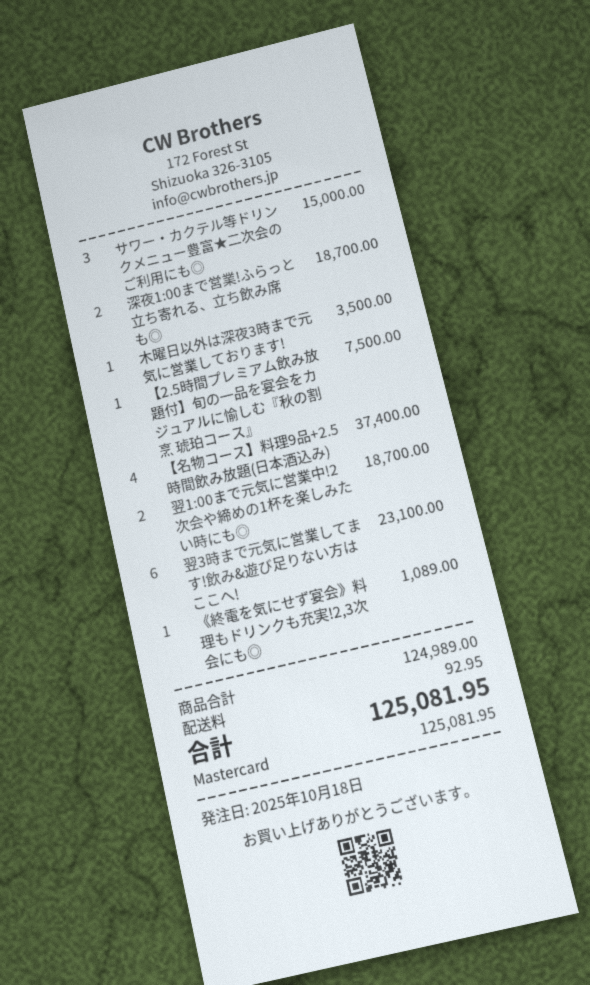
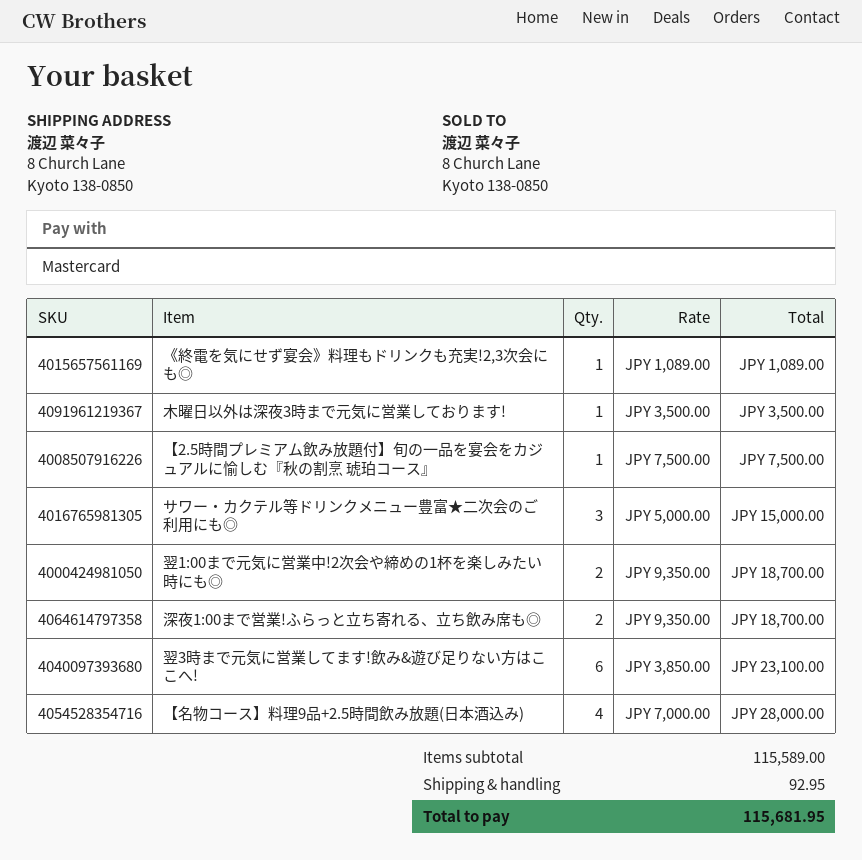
【名物コース】料理9品+2.5時間飲み放題(日本酒込み): 4 for 37400.00 -> 4 for 28000.00
subtotal: 124989.00 -> 115589.00
total: 125081.95 -> 115681.95

